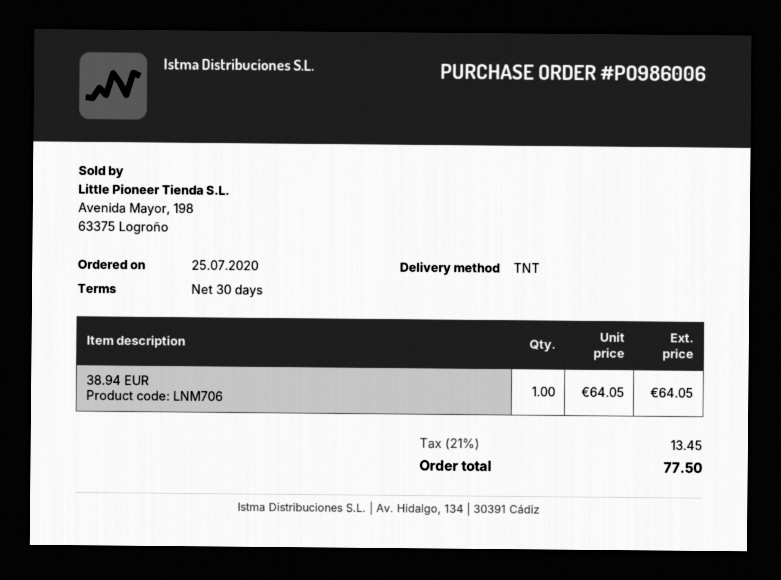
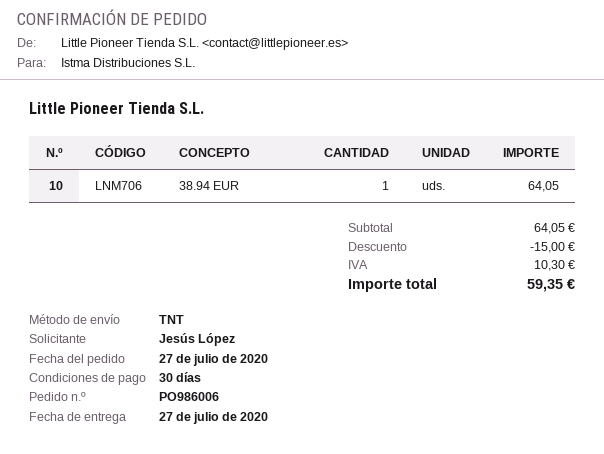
order date: 2020-07-25 -> 2020-07-27
discount: none -> 15.00
tax: 13.45 -> 10.30
total: 77.50 -> 59.35

